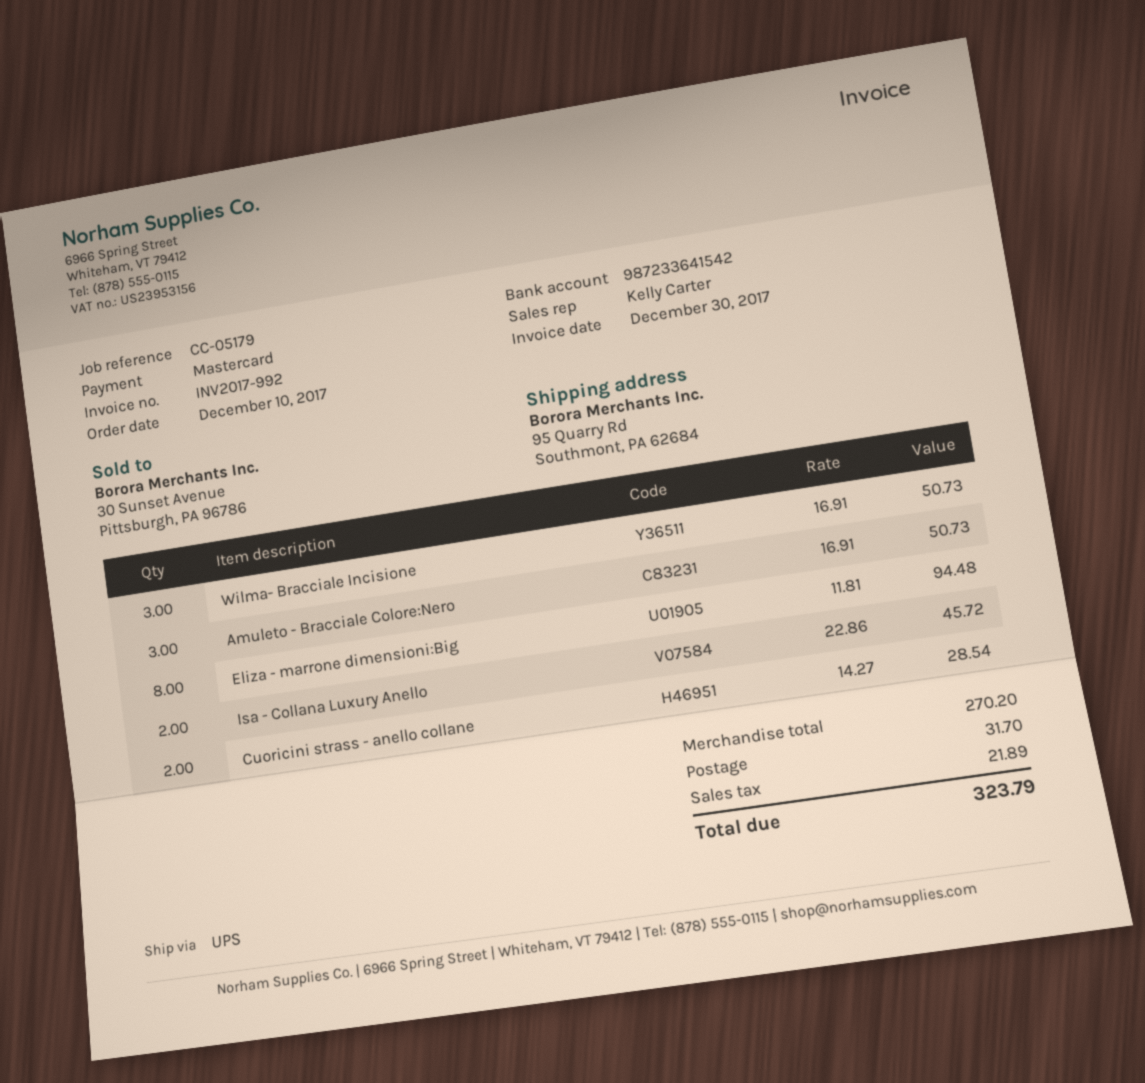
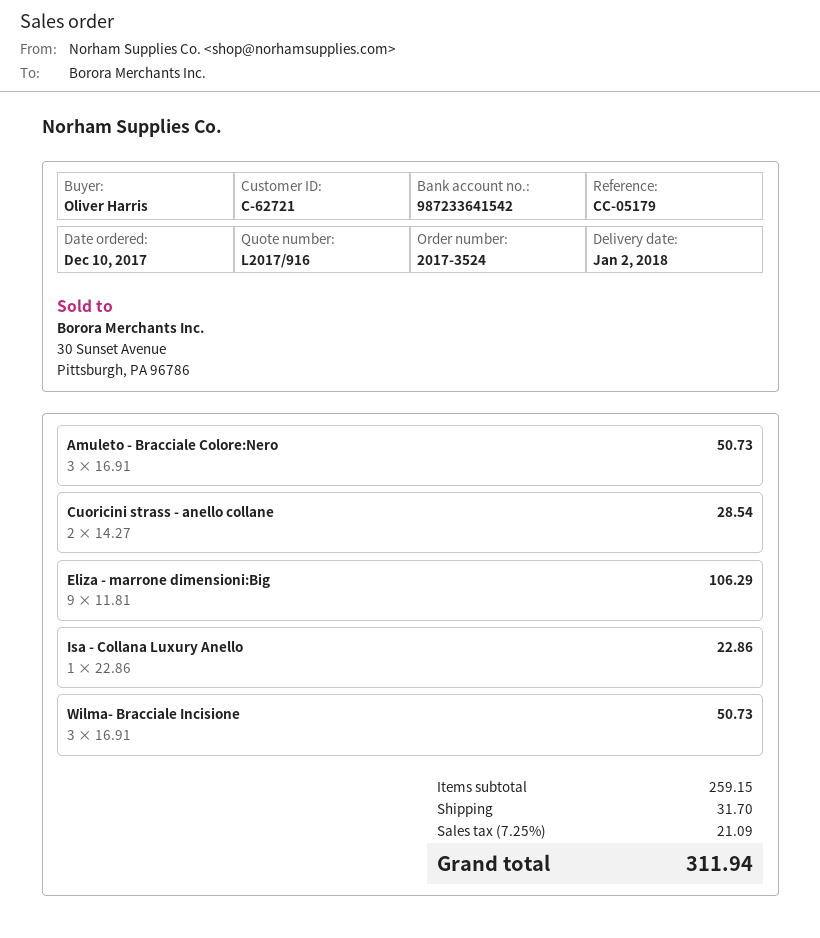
Eliza - marrone dimensioni:Big: 8 x 11.81 = 94.48 -> 9 x 11.81 = 106.29
Isa - Collana Luxury Anello: 2 x 22.86 = 45.72 -> 1 x 22.86 = 22.86
subtotal: 270.20 -> 259.15
tax: 21.89 -> 21.09
total: 323.79 -> 311.94

